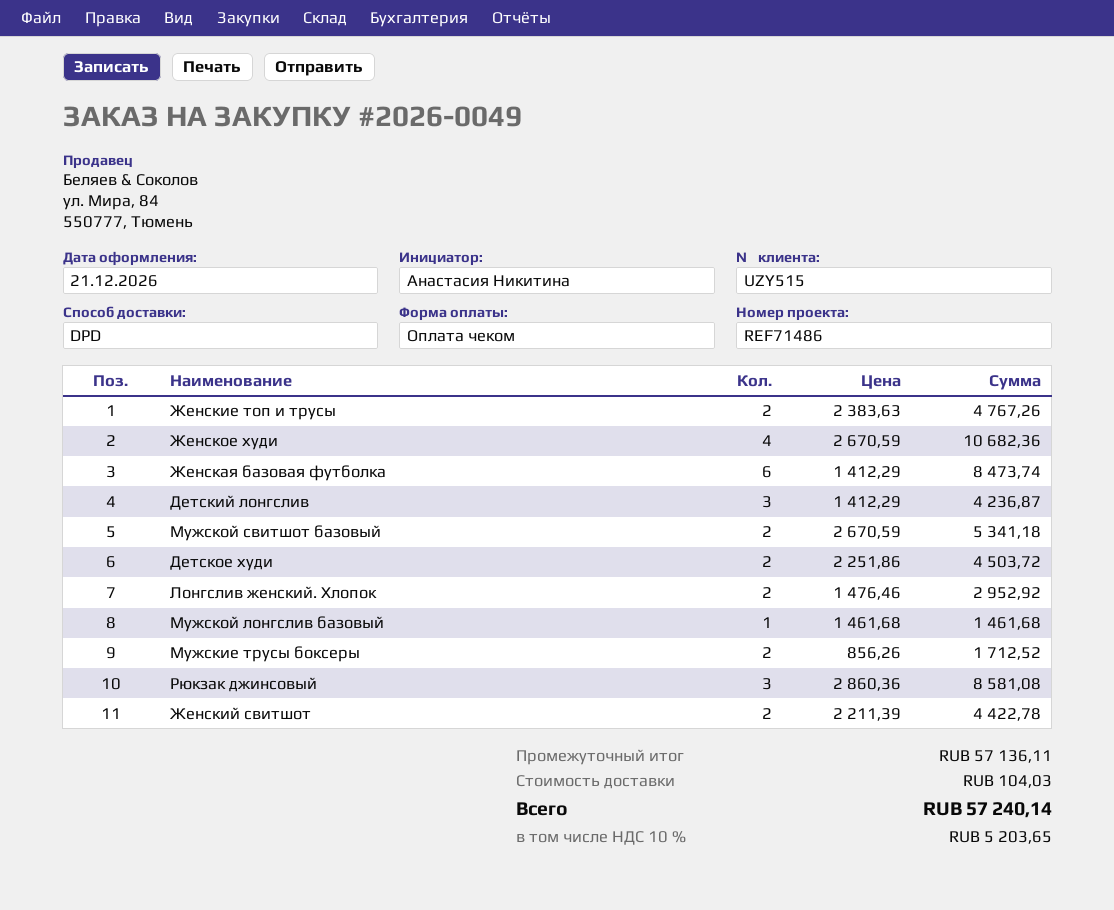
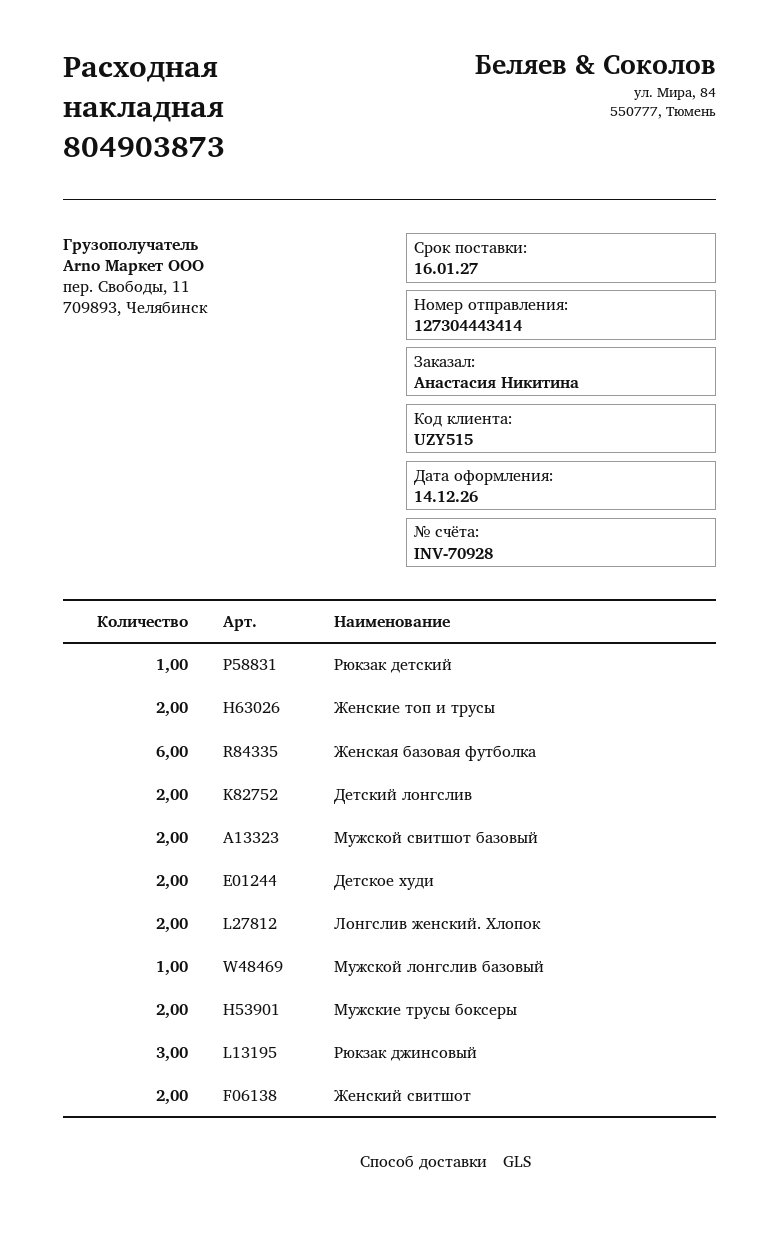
order date: 2026-12-21 -> 2026-12-14
shipping method: DPD -> GLS
Женское худи: 4 -> none
Детский лонгслив: 3 -> 2
Рюкзак детский: none -> 1

